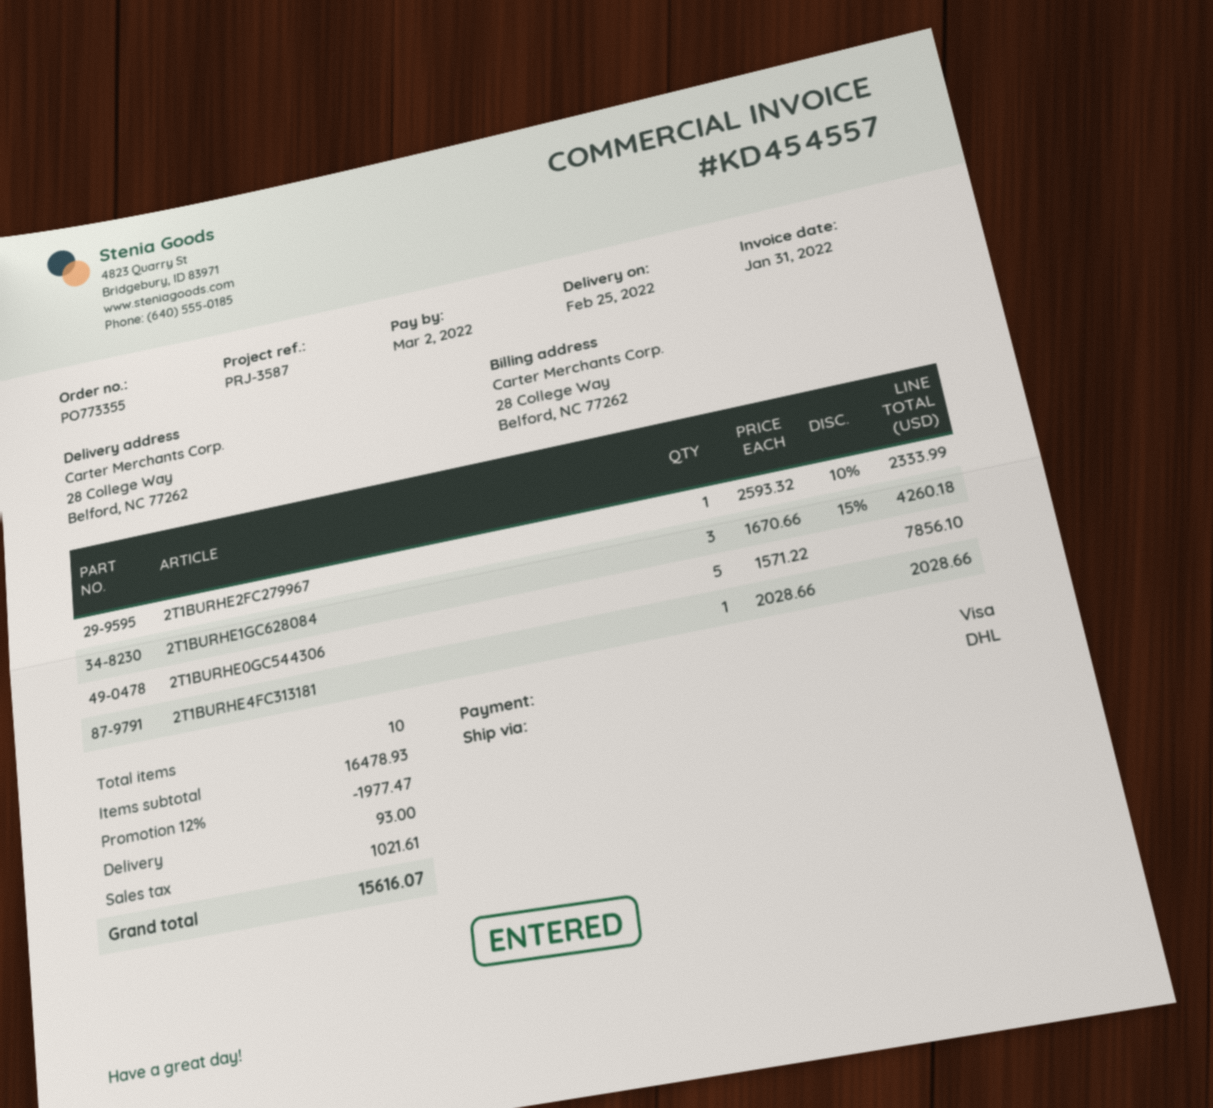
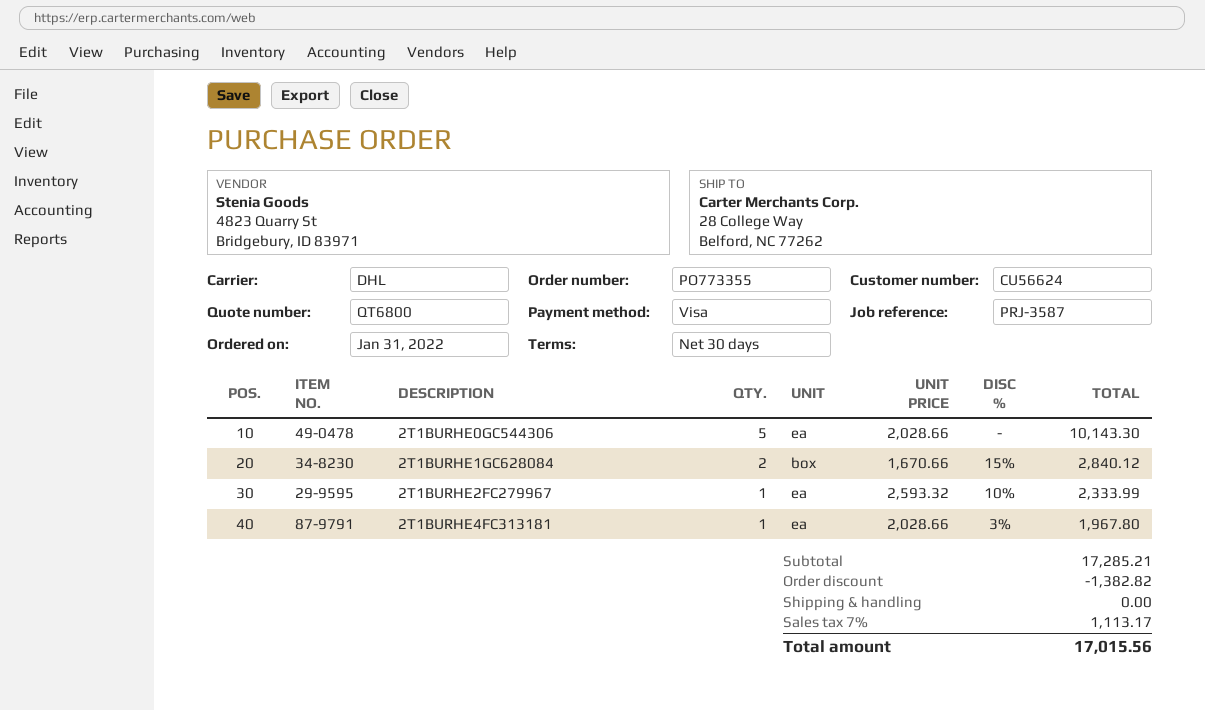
2T1BURHE1GC628084: 3 x 1670.66 - 15% = 4260.18 -> 2 x 1670.66 - 15% = 2840.12
2T1BURHE0GC544306: 5 x 1571.22 = 7856.10 -> 5 x 2028.66 = 10143.30
2T1BURHE4FC313181: 1 x 2028.66 = 2028.66 -> 1 x 2028.66 - 3% = 1967.80
subtotal: 16478.93 -> 17285.21
discount: 1977.47 -> 1382.82
shipping: 93.00 -> 0.00
tax: 1021.61 -> 1113.17
total: 15616.07 -> 17015.56

